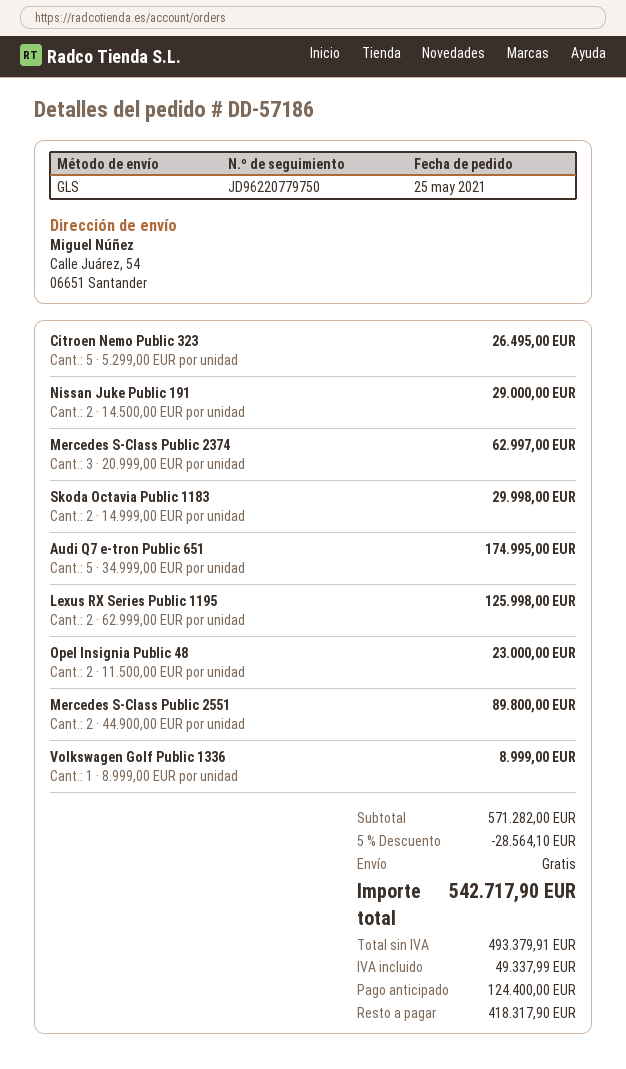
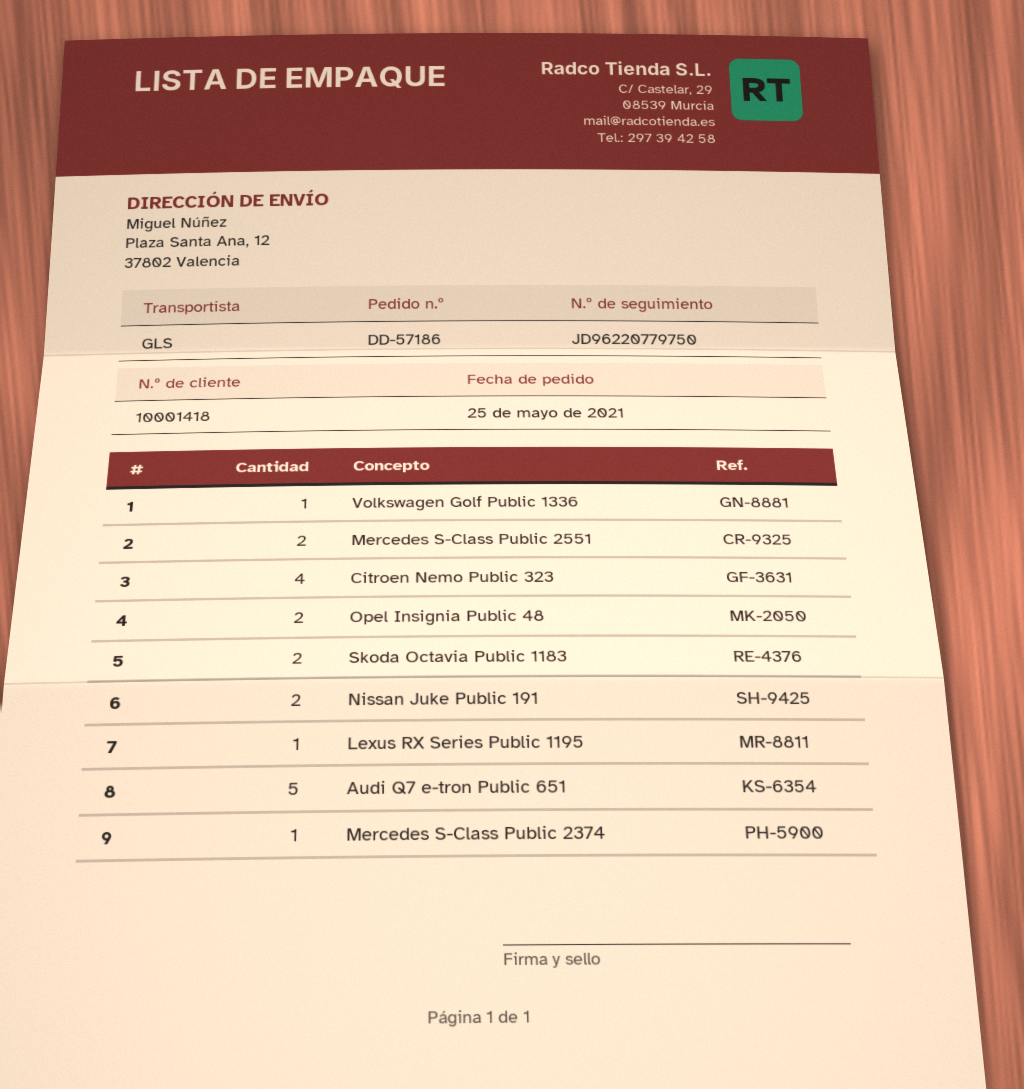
ship to: Calle Juárez, 54, 06651 Santander -> Plaza Santa Ana, 12, 37802 Valencia
Citroen Nemo Public 323: 5 -> 4
Mercedes S-Class Public 2374: 3 -> 1
Lexus RX Series Public 1195: 2 -> 1

